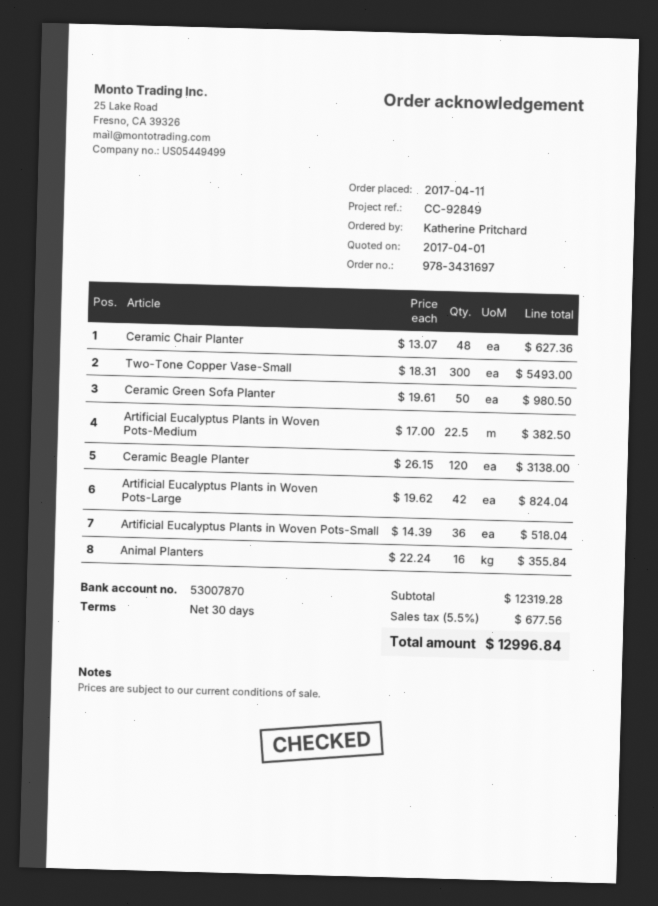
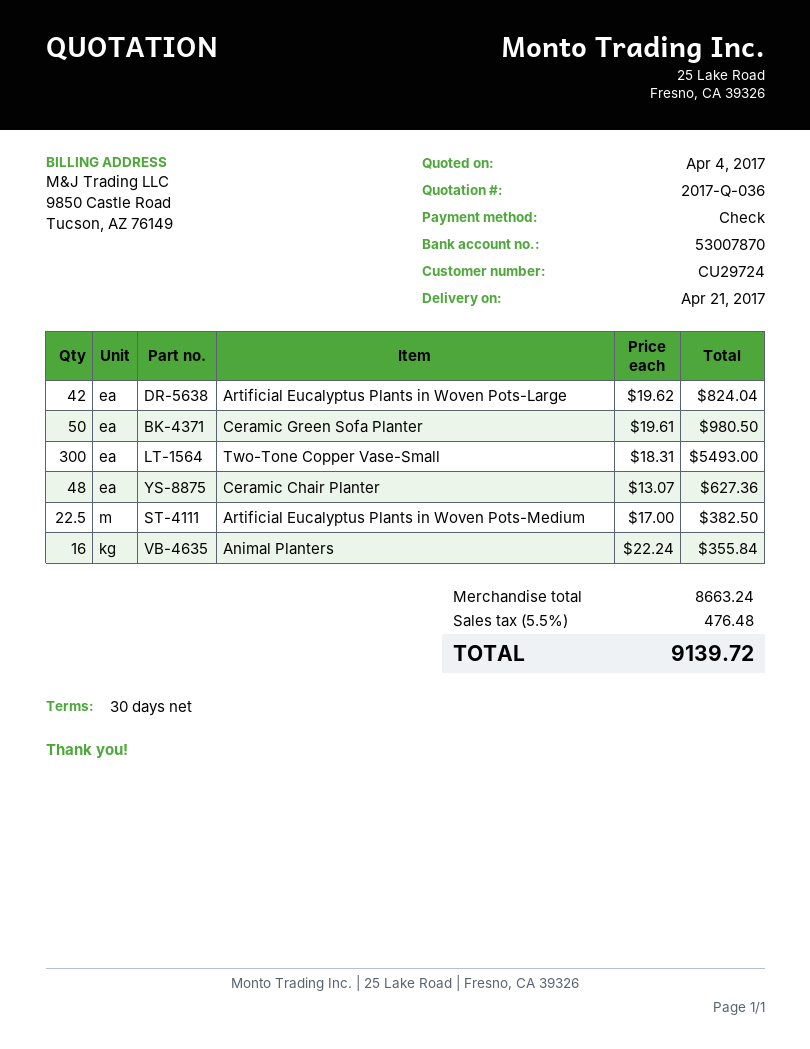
quote date: 2017-04-01 -> 2017-04-04
Ceramic Beagle Planter: 120 x 26.15 = 3138.00 -> none
Artificial Eucalyptus Plants in Woven Pots-Small: 36 x 14.39 = 518.04 -> none
subtotal: 12319.28 -> 8663.24
tax: 5.5% = 677.56 -> 5.5% = 476.48
total: 12996.84 -> 9139.72

